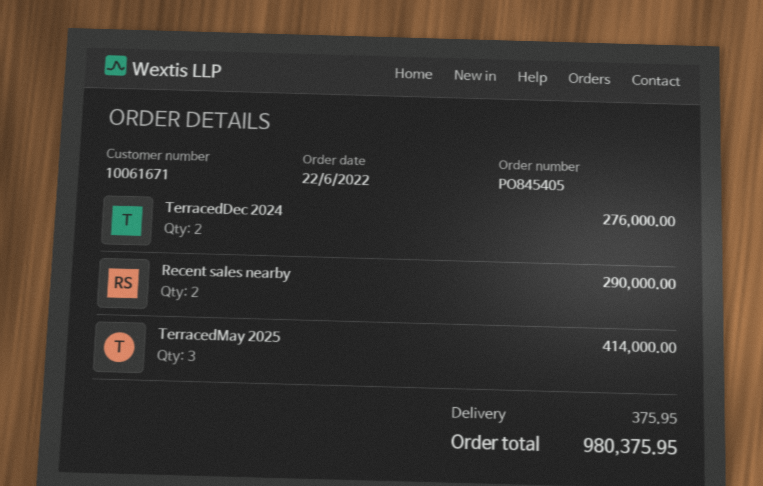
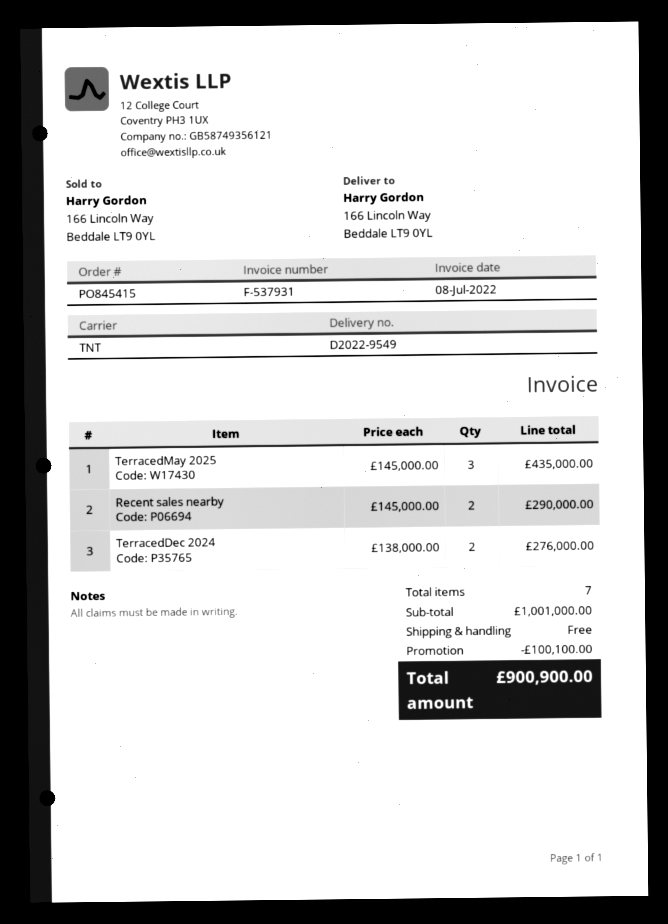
order number: PO845405 -> PO845415
TerracedMay 2025: 3 for 414000.00 -> 3 for 435000.00
discount: none -> 100100.00
shipping: 375.95 -> 0.00
total: 980375.95 -> 900900.00

